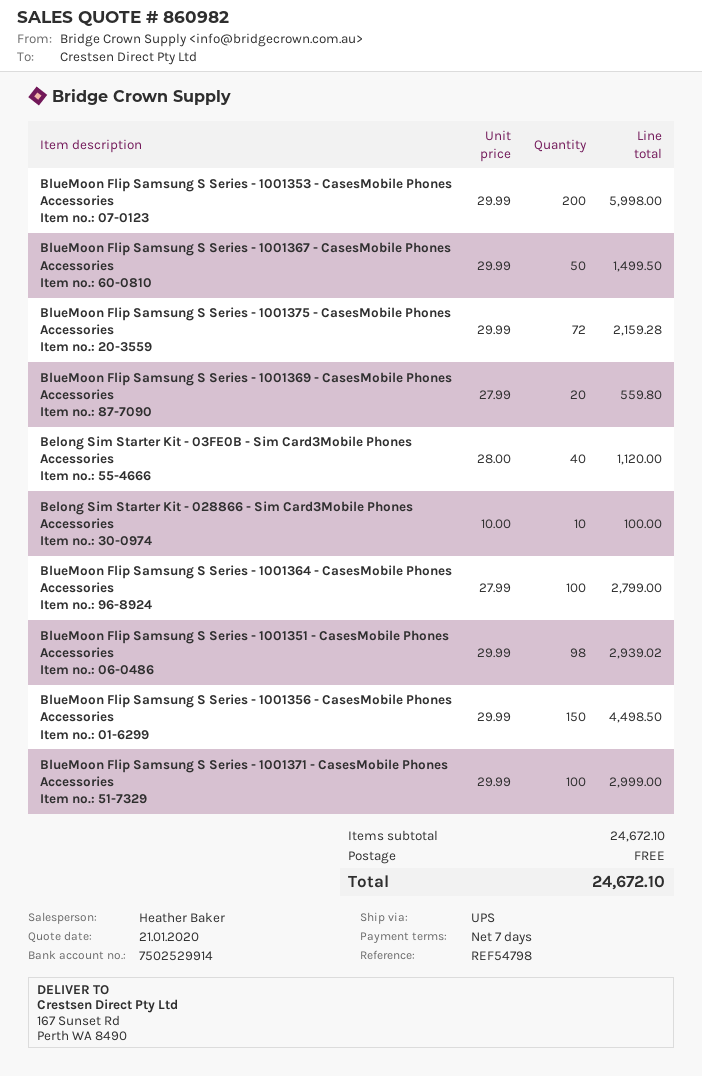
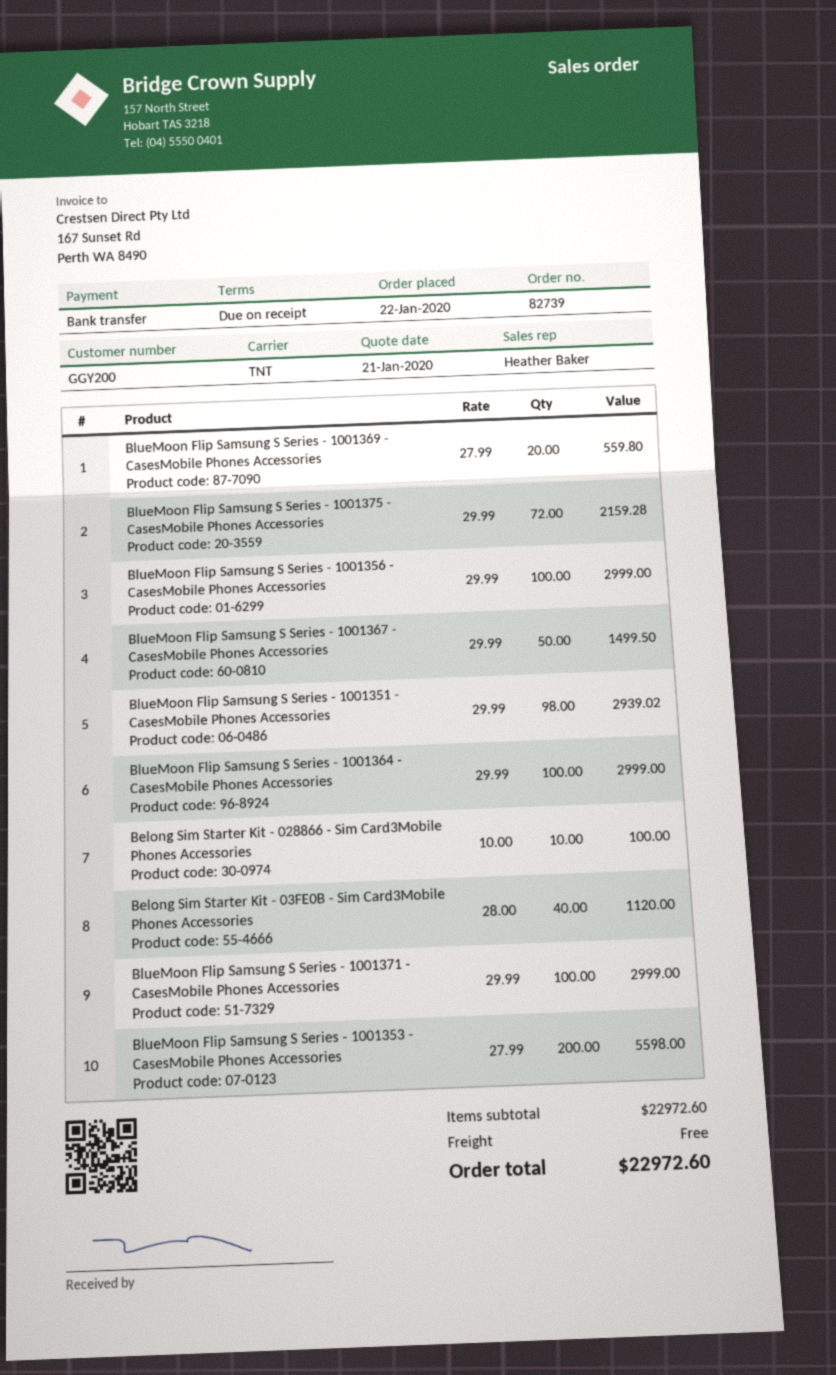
payment terms: 7 days -> on receipt
shipping method: UPS -> TNT
BlueMoon Flip Samsung S Series - 1001353 - CasesMobile Phones Accessories: 200 x 29.99 = 5998.00 -> 200 x 27.99 = 5598.00
BlueMoon Flip Samsung S Series - 1001364 - CasesMobile Phones Accessories: 100 x 27.99 = 2799.00 -> 100 x 29.99 = 2999.00
BlueMoon Flip Samsung S Series - 1001356 - CasesMobile Phones Accessories: 150 x 29.99 = 4498.50 -> 100 x 29.99 = 2999.00
subtotal: 24672.10 -> 22972.60
total: 24672.10 -> 22972.60

